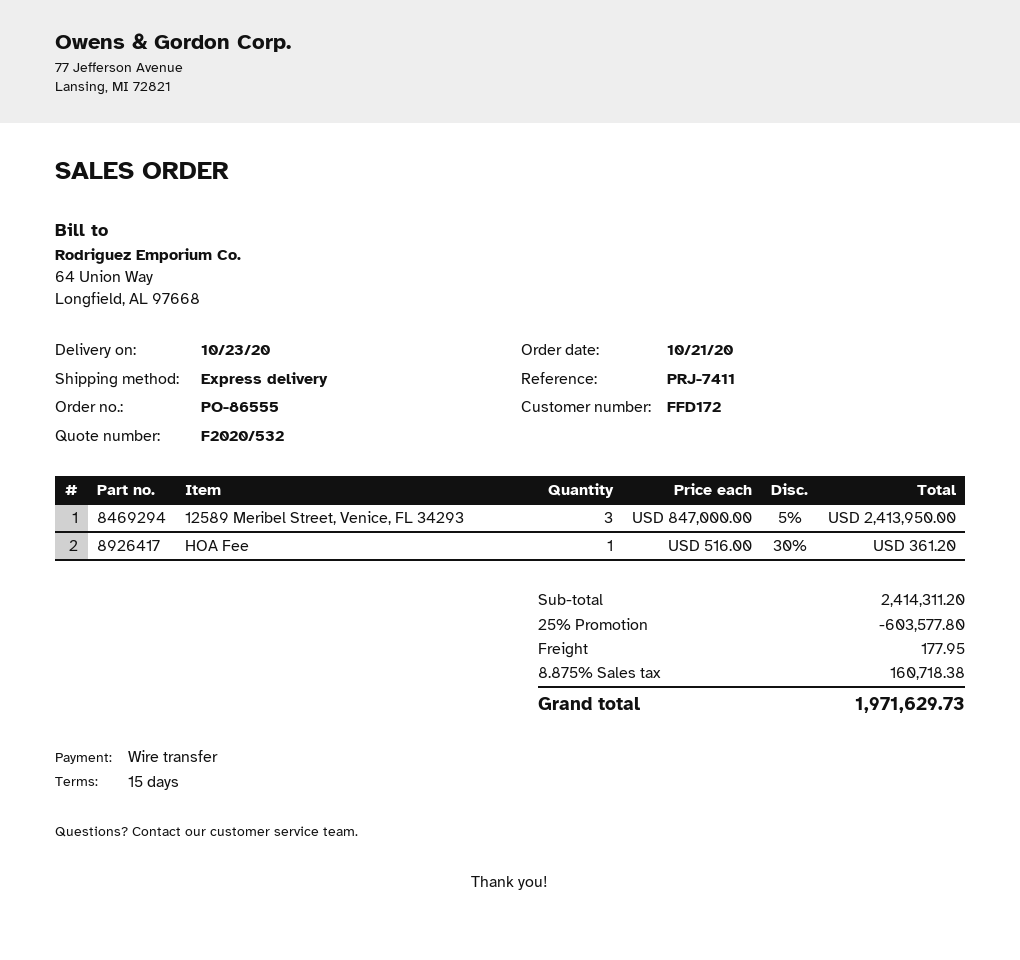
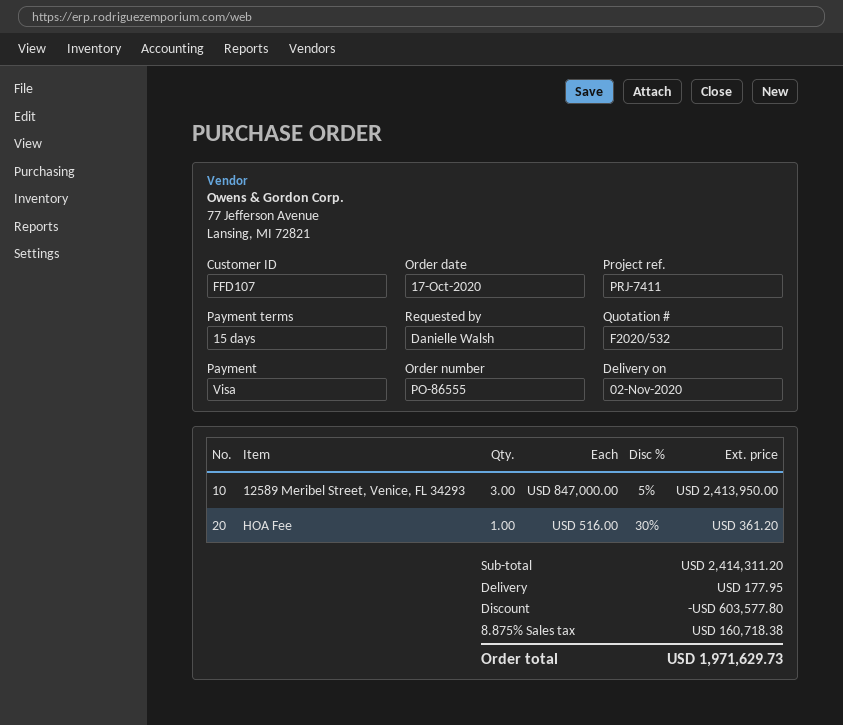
order date: 2020-10-21 -> 2020-10-17
delivery date: 2020-10-23 -> 2020-11-02
customer number: FFD172 -> FFD107
payment method: bank transfer -> Visa

